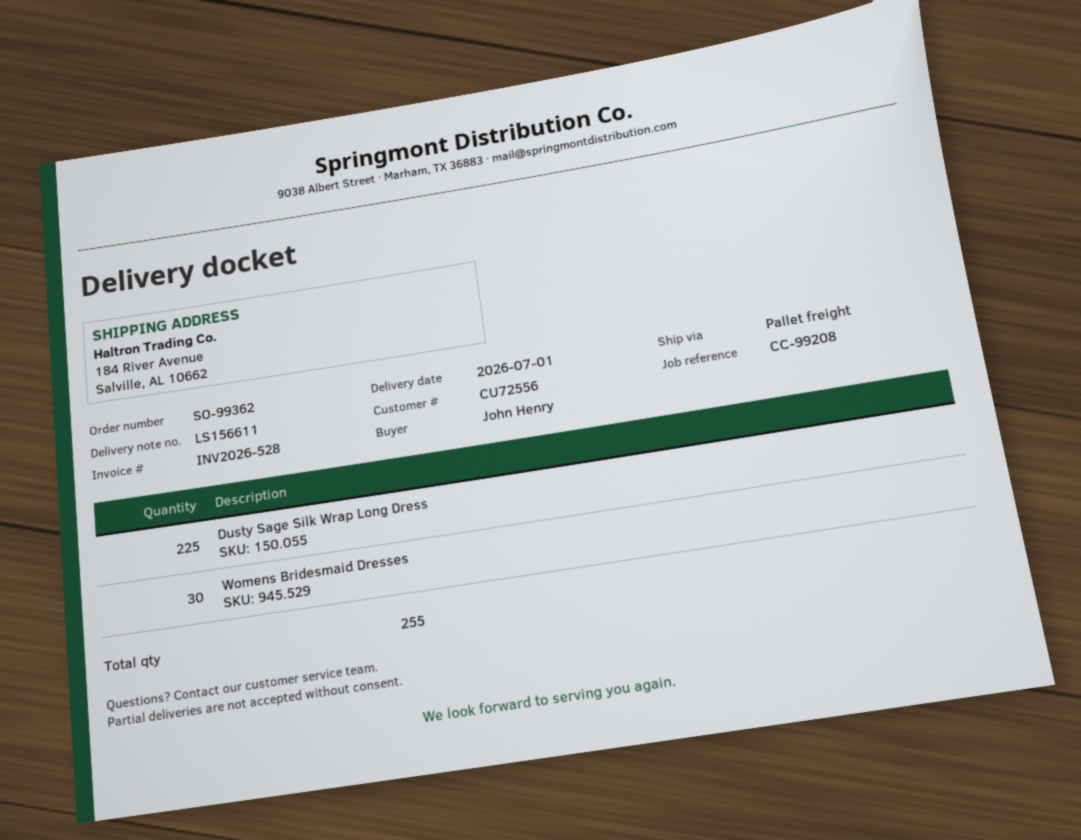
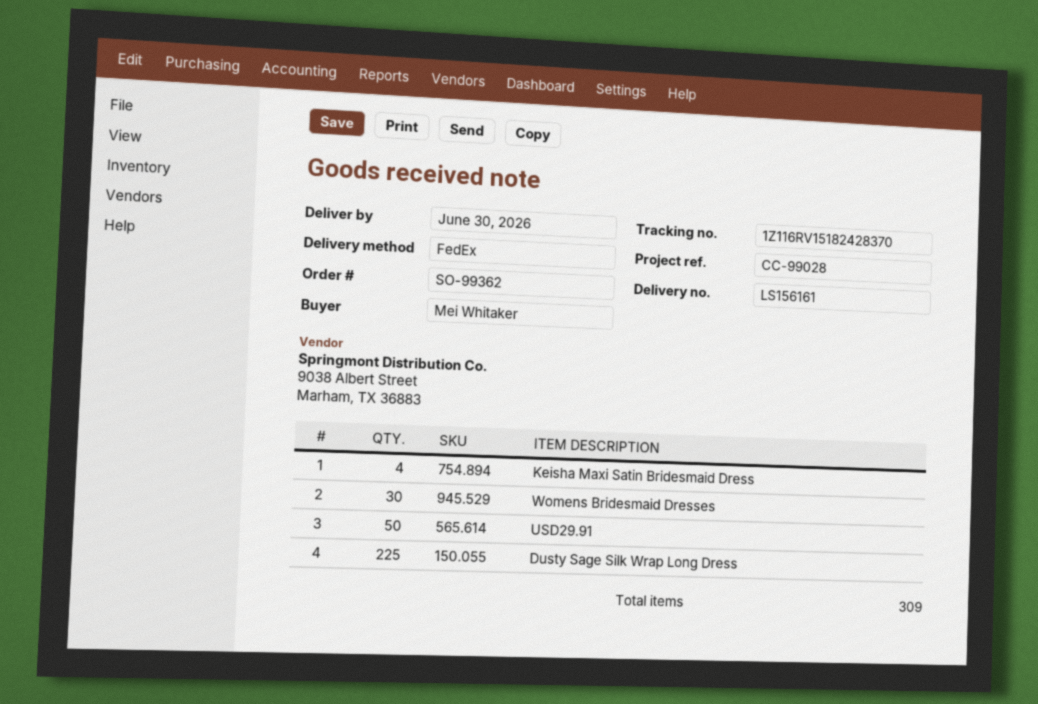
delivery note number: LS156611 -> LS156161
delivery date: 2026-07-01 -> 2026-06-30
reference: CC-99208 -> CC-99028
ordered by: John Henry -> Mei Whitaker
shipping method: pallet freight -> FedEx
Keisha Maxi Satin Bridesmaid Dress: none -> 4
USD29.91: none -> 50
total quantity: 255 -> 309

